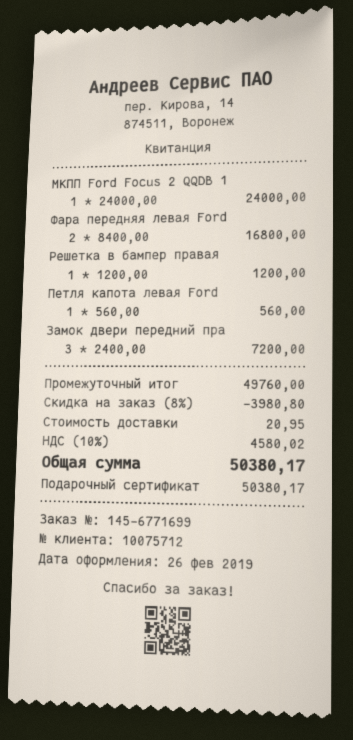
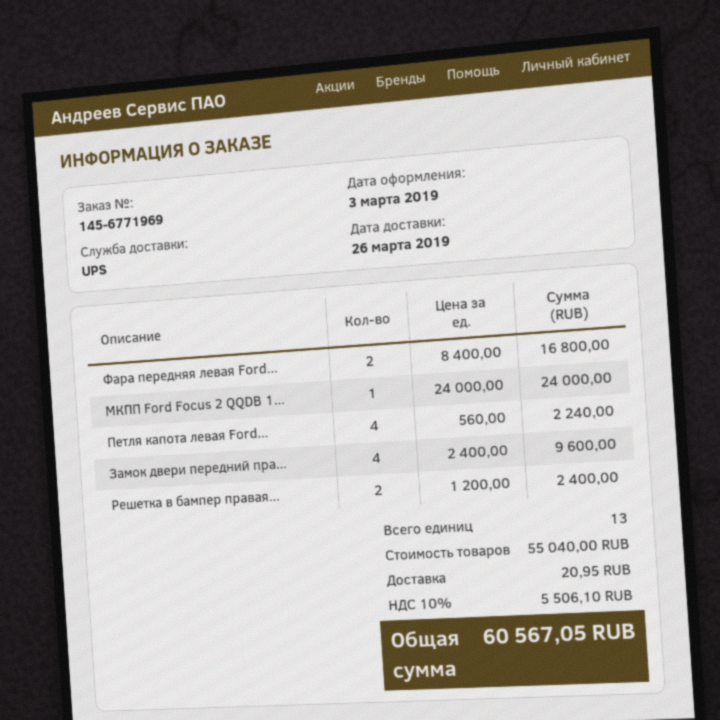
order number: 145-6771699 -> 145-6771969
order date: 2019-02-26 -> 2019-03-03
Решетка в бампер правая: 1 x 1200.00 = 1200.00 -> 2 x 1200.00 = 2400.00
Петля капота левая Ford: 1 x 560.00 = 560.00 -> 4 x 560.00 = 2240.00
Замок двери передний пра: 3 x 2400.00 = 7200.00 -> 4 x 2400.00 = 9600.00
subtotal: 49760.00 -> 55040.00
discount: 8% = 3980.80 -> none
tax: 10% = 4580.02 -> 10% = 5506.10
total: 50380.17 -> 60567.05

